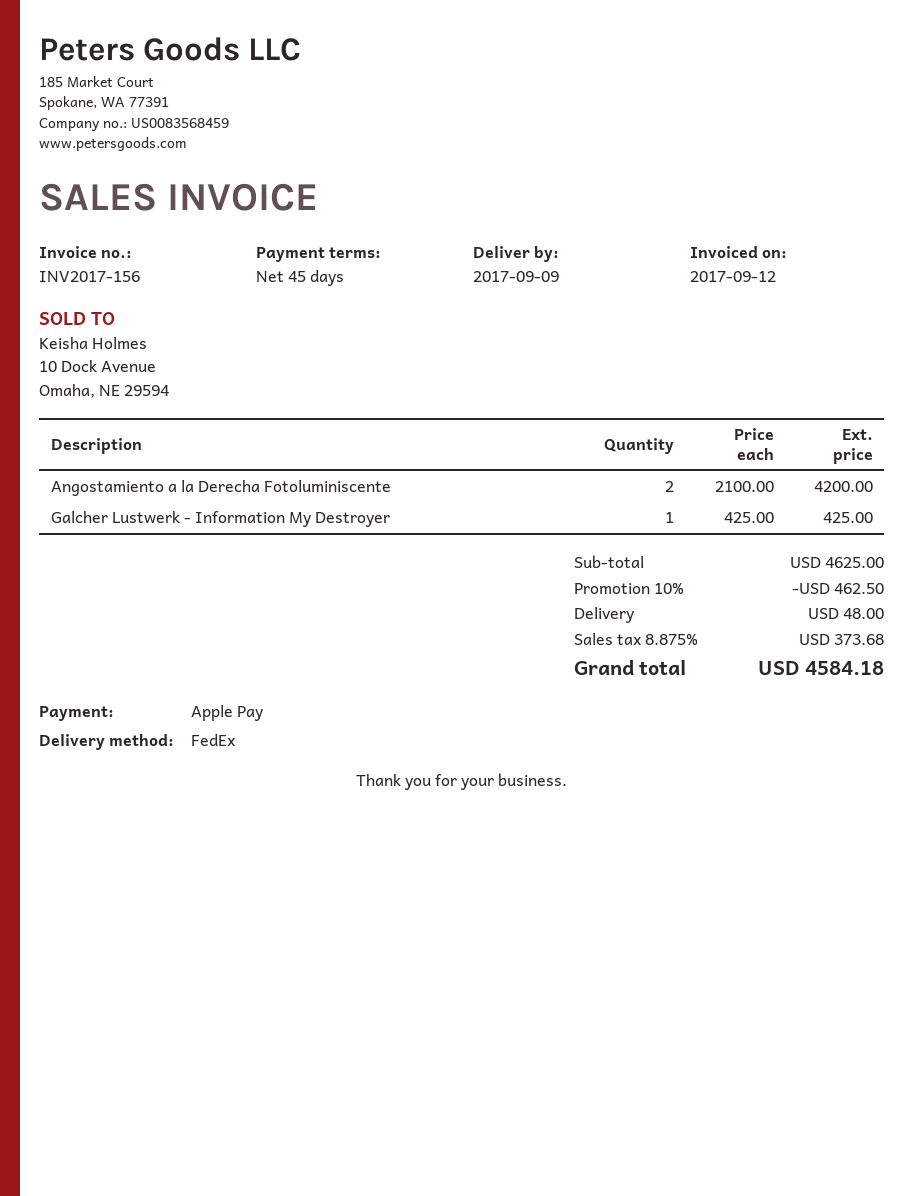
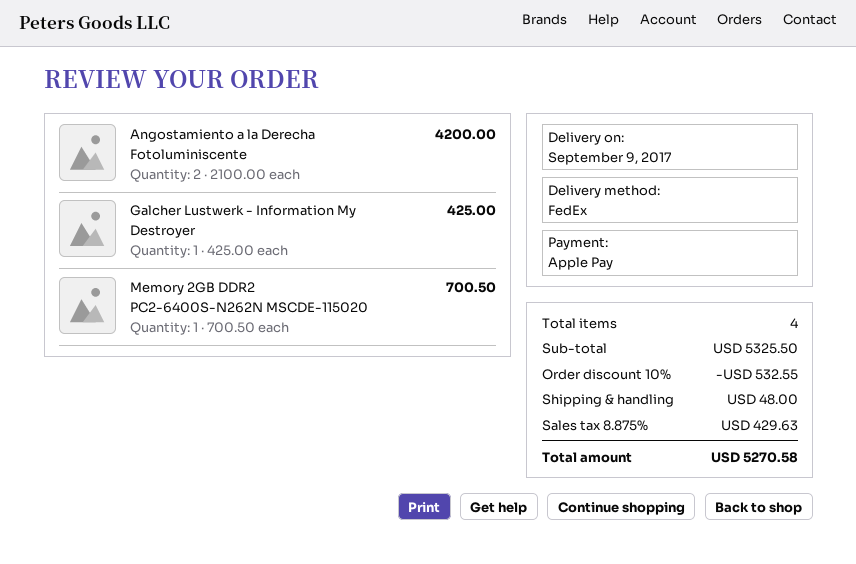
Memory 2GB DDR2 PC2-6400S-N262N MSCDE-115020: none -> 1 x 700.50 = 700.50
subtotal: 4625.00 -> 5325.50
discount: 10% = 462.50 -> 10% = 532.55
tax: 8.875% = 373.68 -> 8.875% = 429.63
total: 4584.18 -> 5270.58

